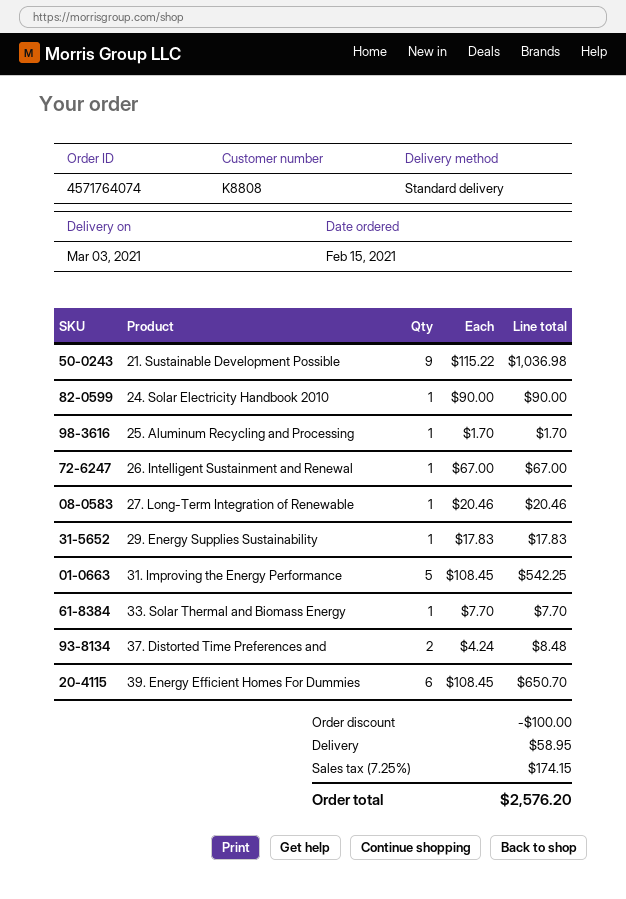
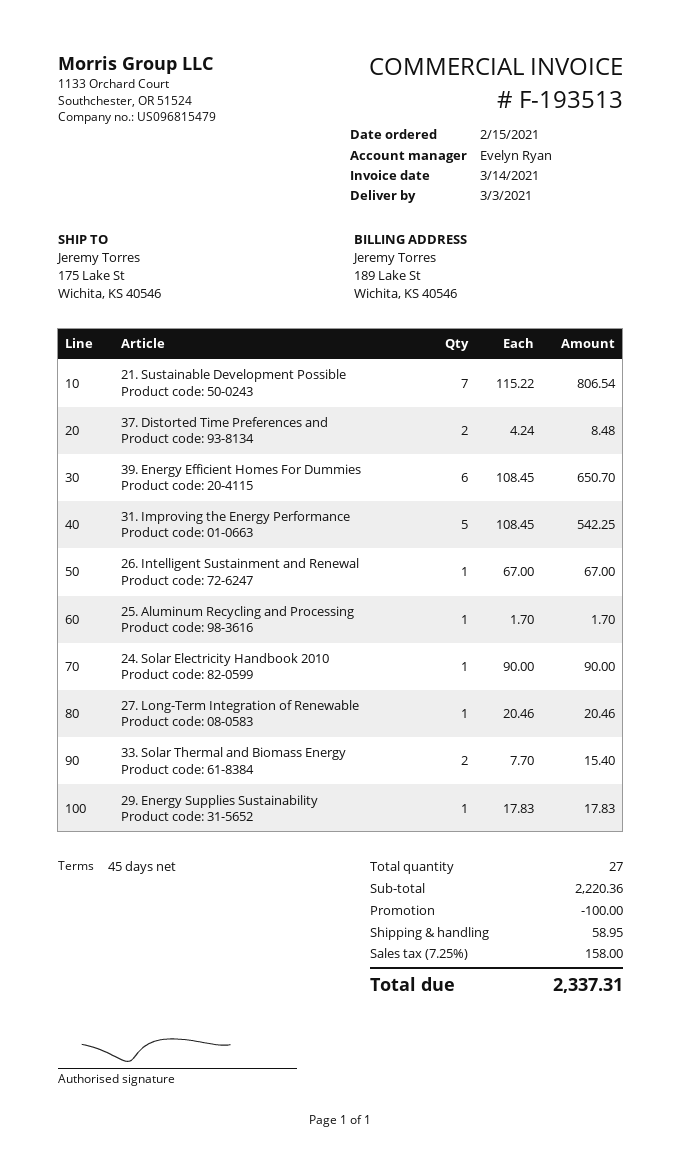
21. Sustainable Development Possible: 9 x 115.22 = 1036.98 -> 7 x 115.22 = 806.54
33. Solar Thermal and Biomass Energy: 1 x 7.70 = 7.70 -> 2 x 7.70 = 15.40
tax: 7.25% = 174.15 -> 7.25% = 158.00
total: 2576.20 -> 2337.31

